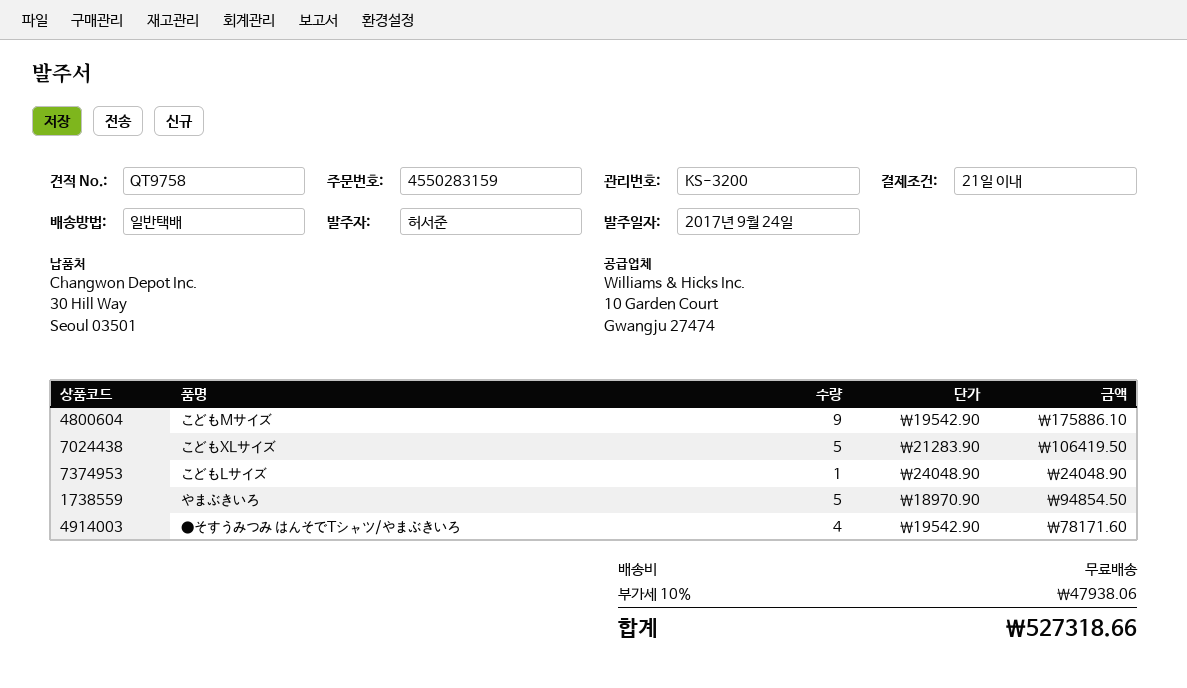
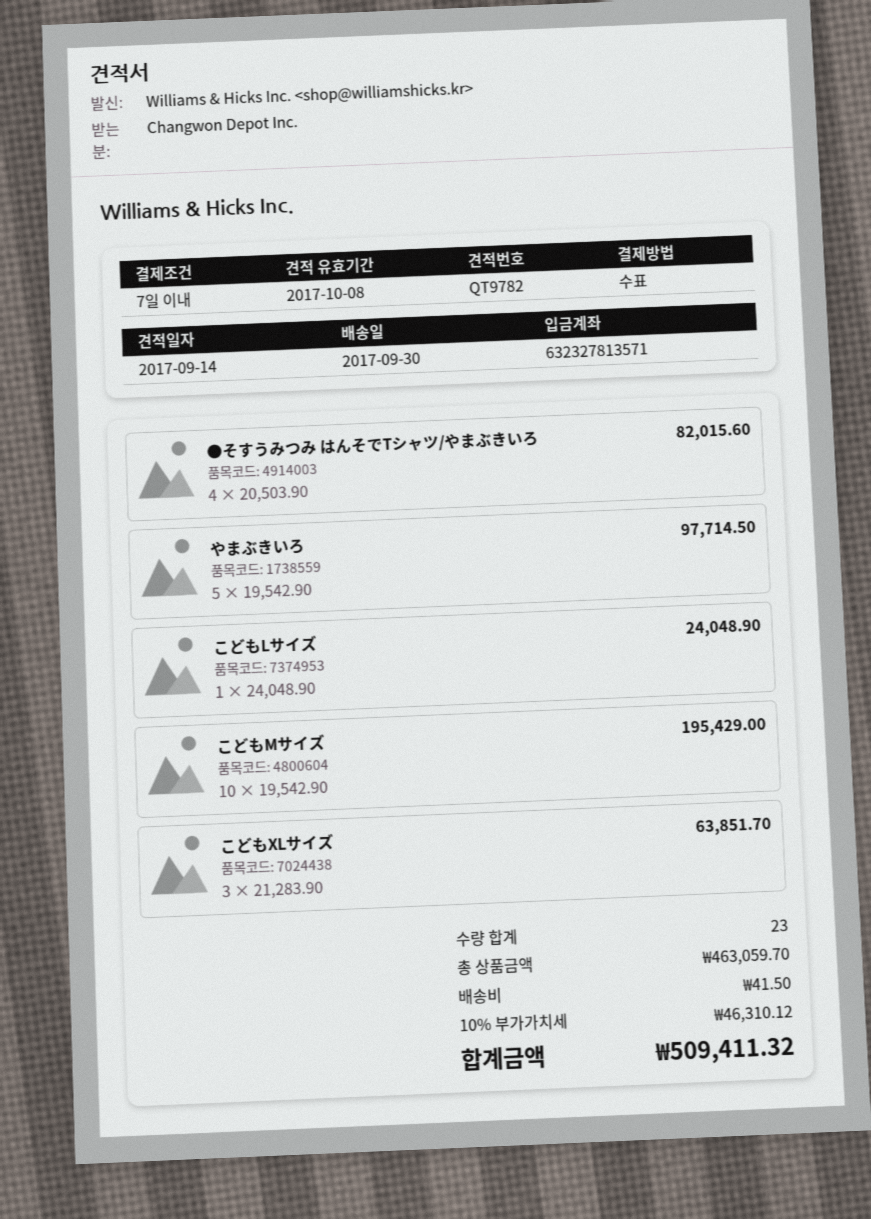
quote number: QT9758 -> QT9782
payment terms: 21 days -> 7 days
こどもMサイズ: 9 x 19542.90 = 175886.10 -> 10 x 19542.90 = 195429.00
こどもXLサイズ: 5 x 21283.90 = 106419.50 -> 3 x 21283.90 = 63851.70
やまぶきいろ: 5 x 18970.90 = 94854.50 -> 5 x 19542.90 = 97714.50
●そすうみつみ はんそでTシャツ/やまぶきいろ: 4 x 19542.90 = 78171.60 -> 4 x 20503.90 = 82015.60
shipping: 0.00 -> 41.50
tax: 10% = 47938.06 -> 10% = 46310.12
total: 527318.66 -> 509411.32

